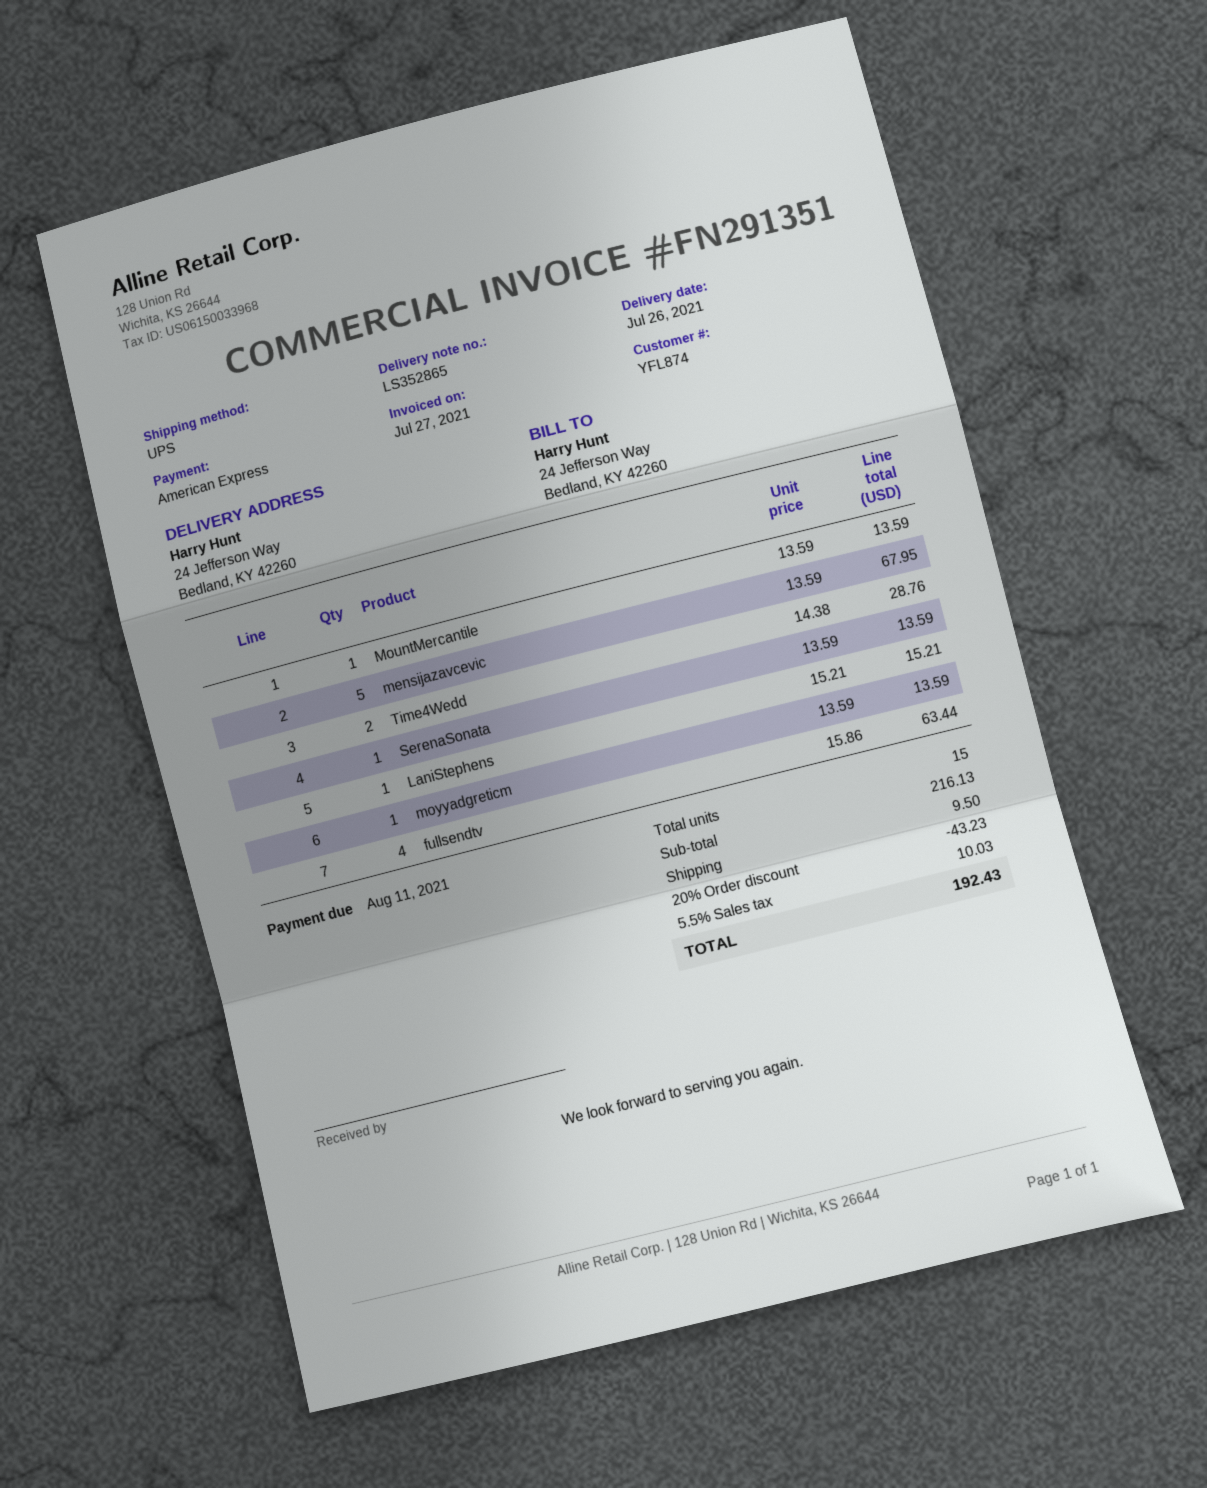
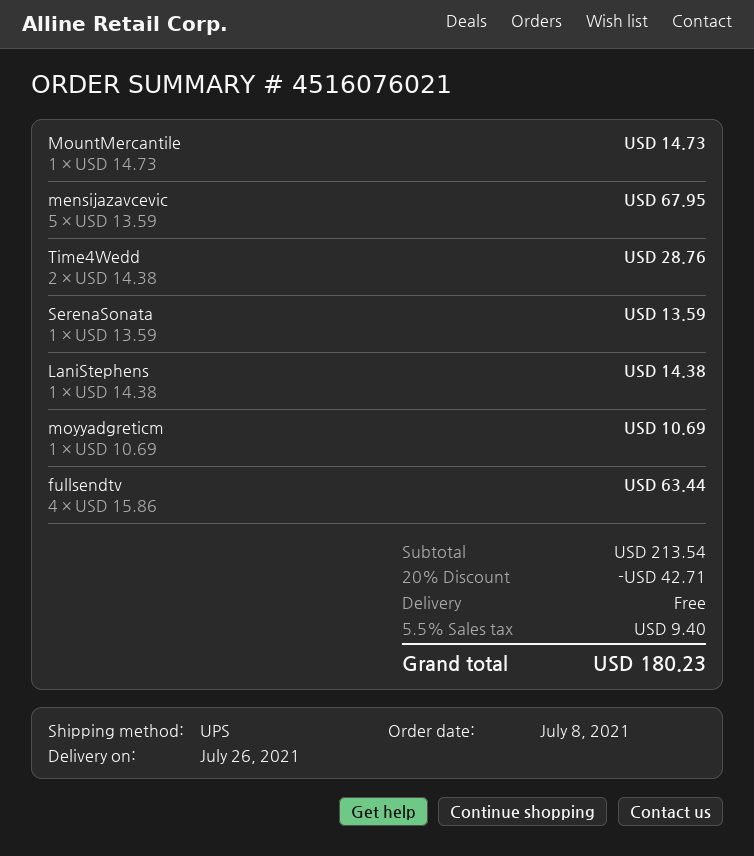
MountMercantile: 1 x 13.59 = 13.59 -> 1 x 14.73 = 14.73
LaniStephens: 1 x 15.21 = 15.21 -> 1 x 14.38 = 14.38
moyyadgreticm: 1 x 13.59 = 13.59 -> 1 x 10.69 = 10.69
subtotal: 216.13 -> 213.54
discount: 20% = 43.23 -> 20% = 42.71
shipping: 9.50 -> 0.00
tax: 5.5% = 10.03 -> 5.5% = 9.40
total: 192.43 -> 180.23

